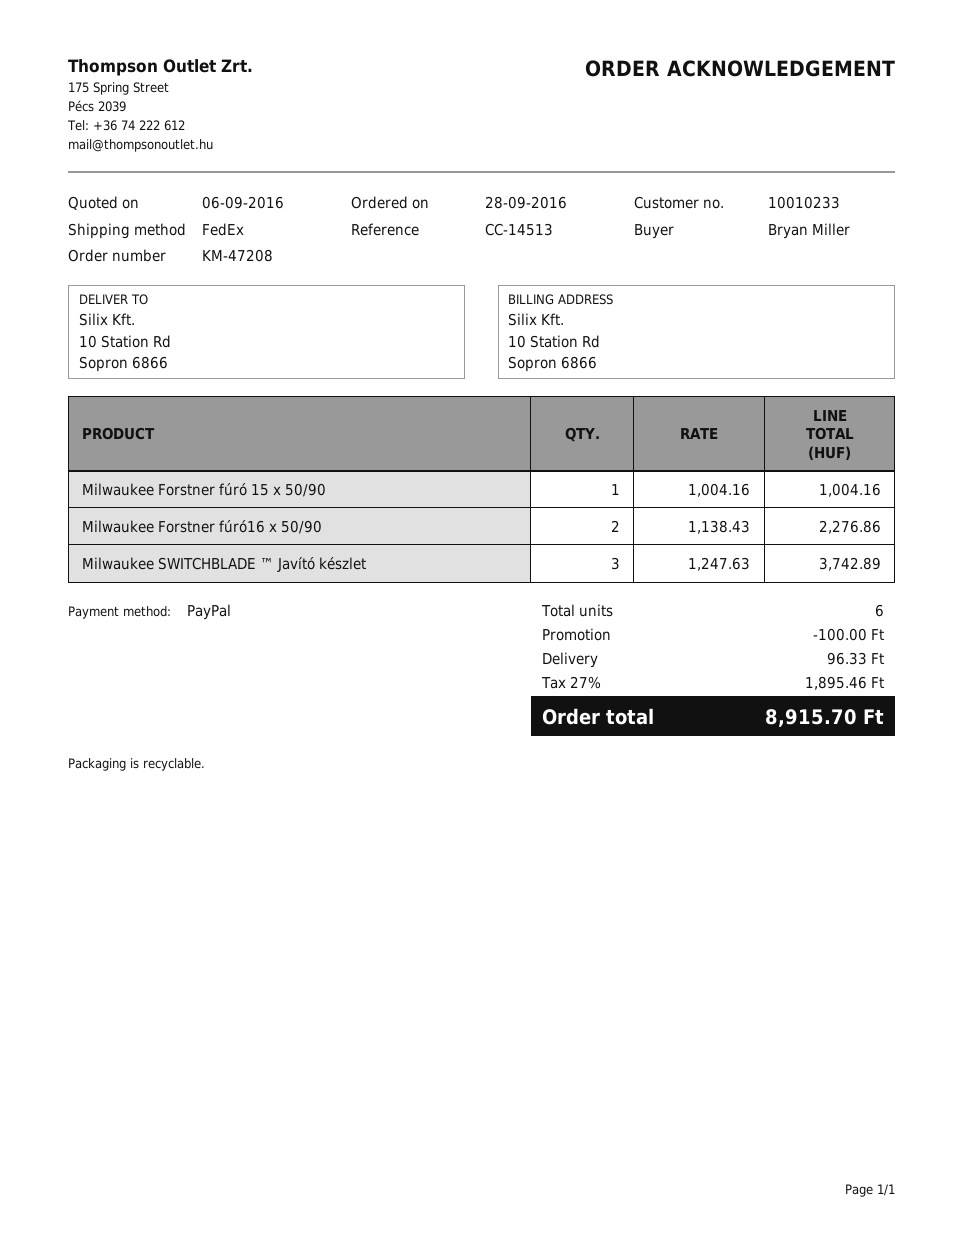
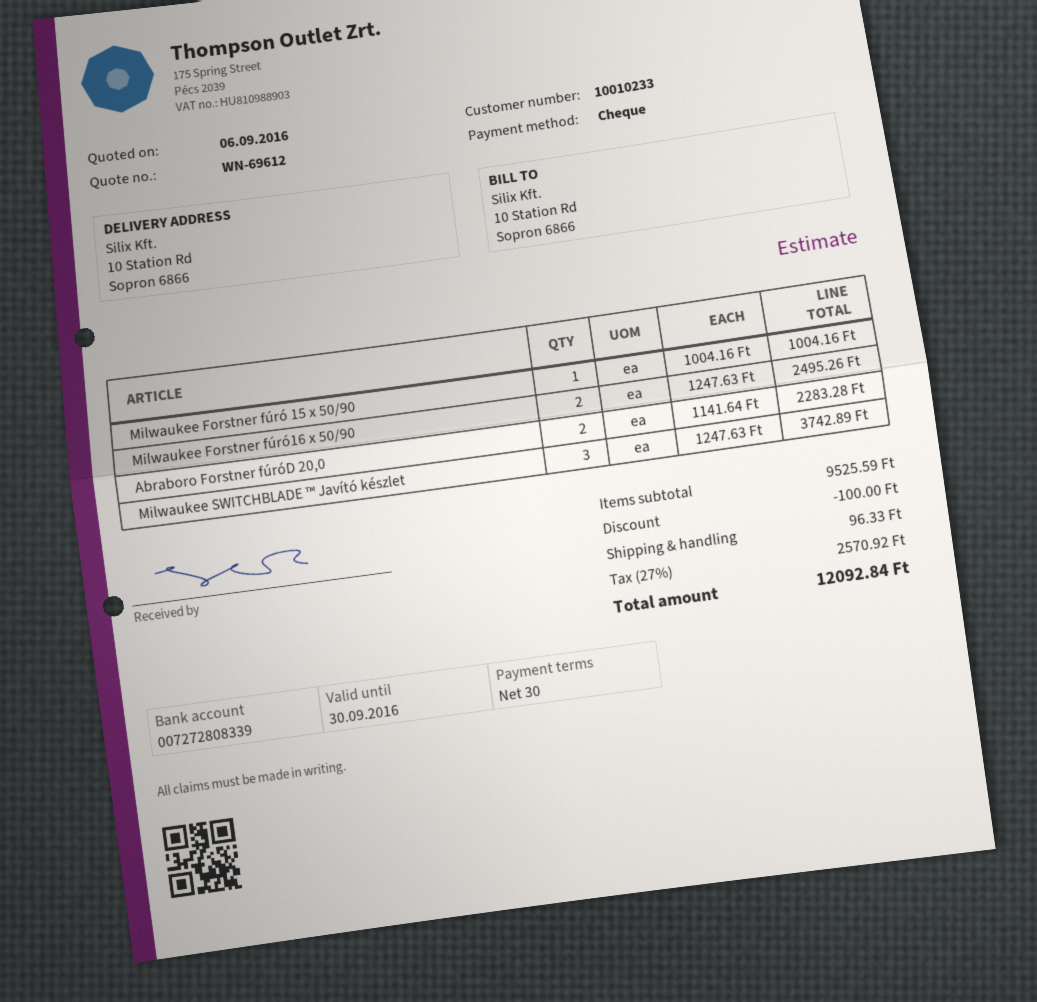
payment method: PayPal -> cheque
Milwaukee Forstner fúró16 x 50/90: 2 x 1138.43 = 2276.86 -> 2 x 1247.63 = 2495.26
Abraboro Forstner fúróD 20,0: none -> 2 x 1141.64 = 2283.28
tax: 27% = 1895.46 -> 27% = 2570.92
total: 8915.70 -> 12092.84

